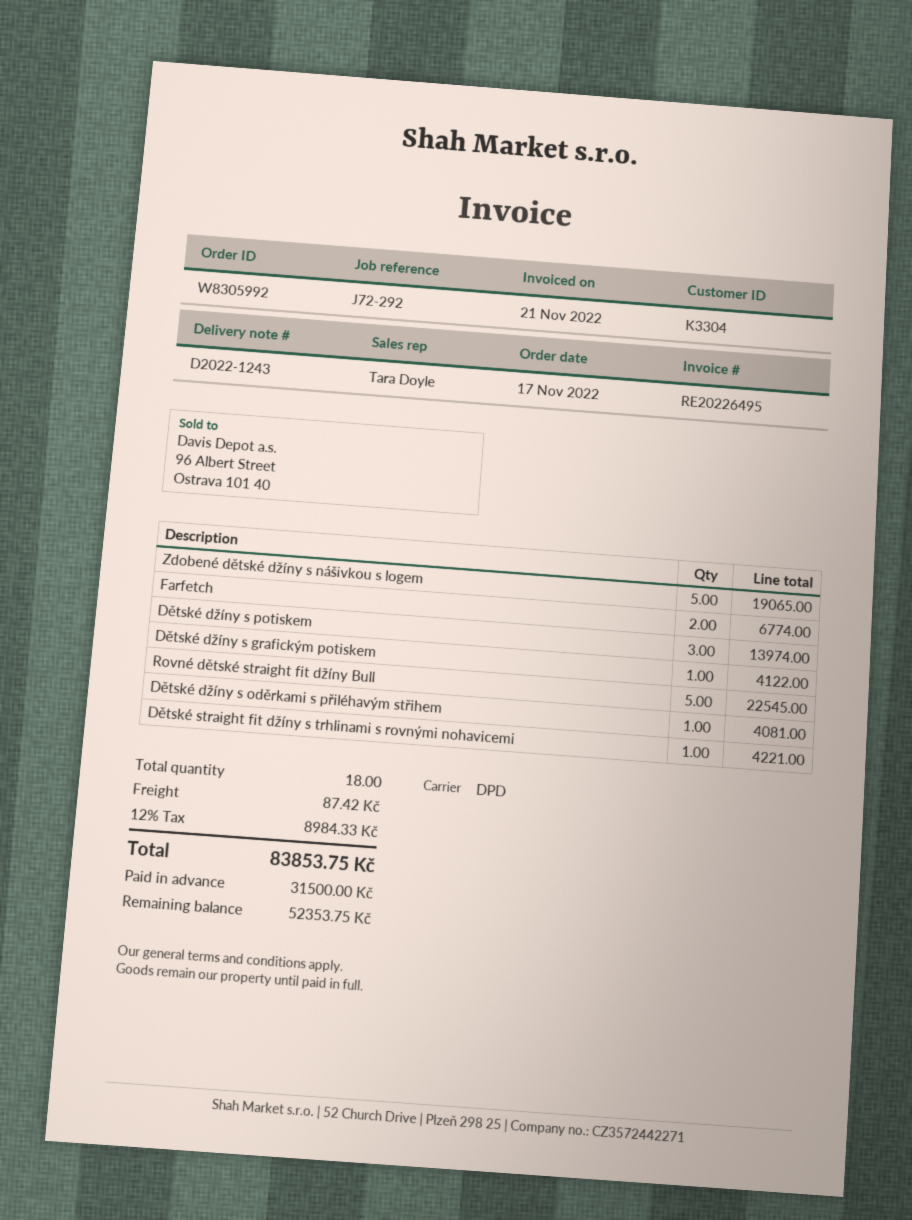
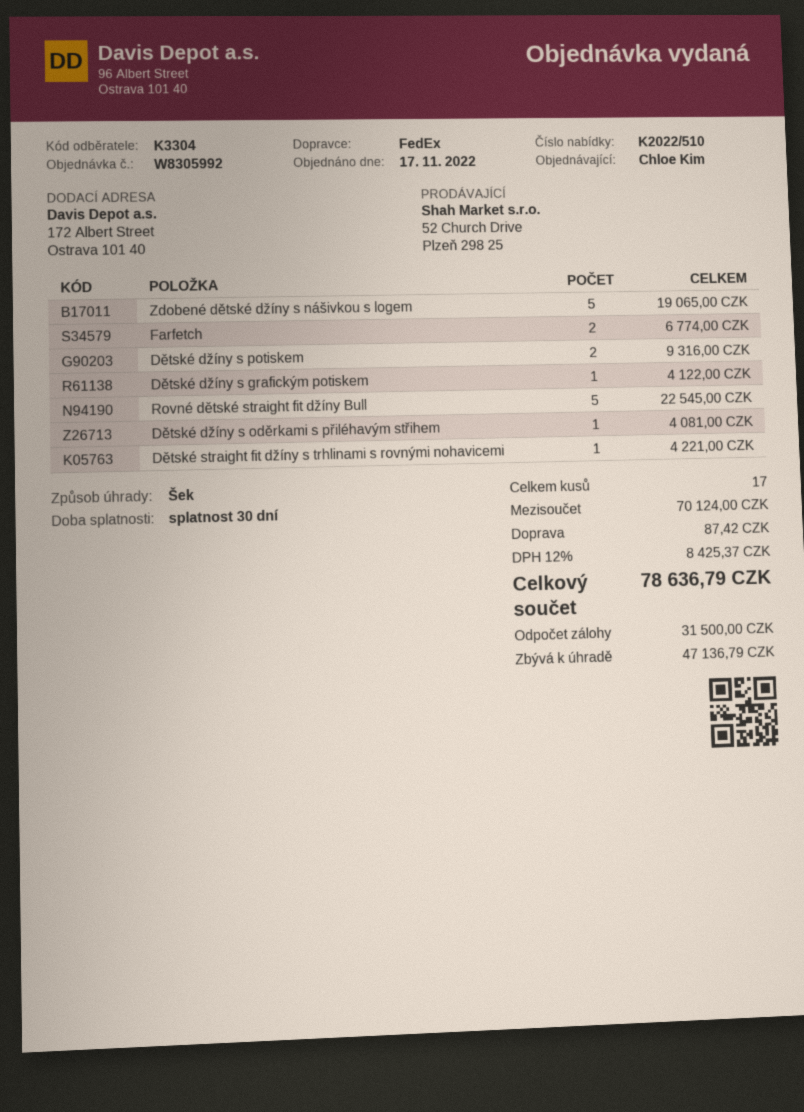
shipping method: DPD -> FedEx
Dětské džíny s potiskem: 3 for 13974.00 -> 2 for 9316.00
total quantity: 18 -> 17
tax: 12% = 8984.33 -> 12% = 8425.37
total: 83853.75 -> 78636.79
balance: 52353.75 -> 47136.79

